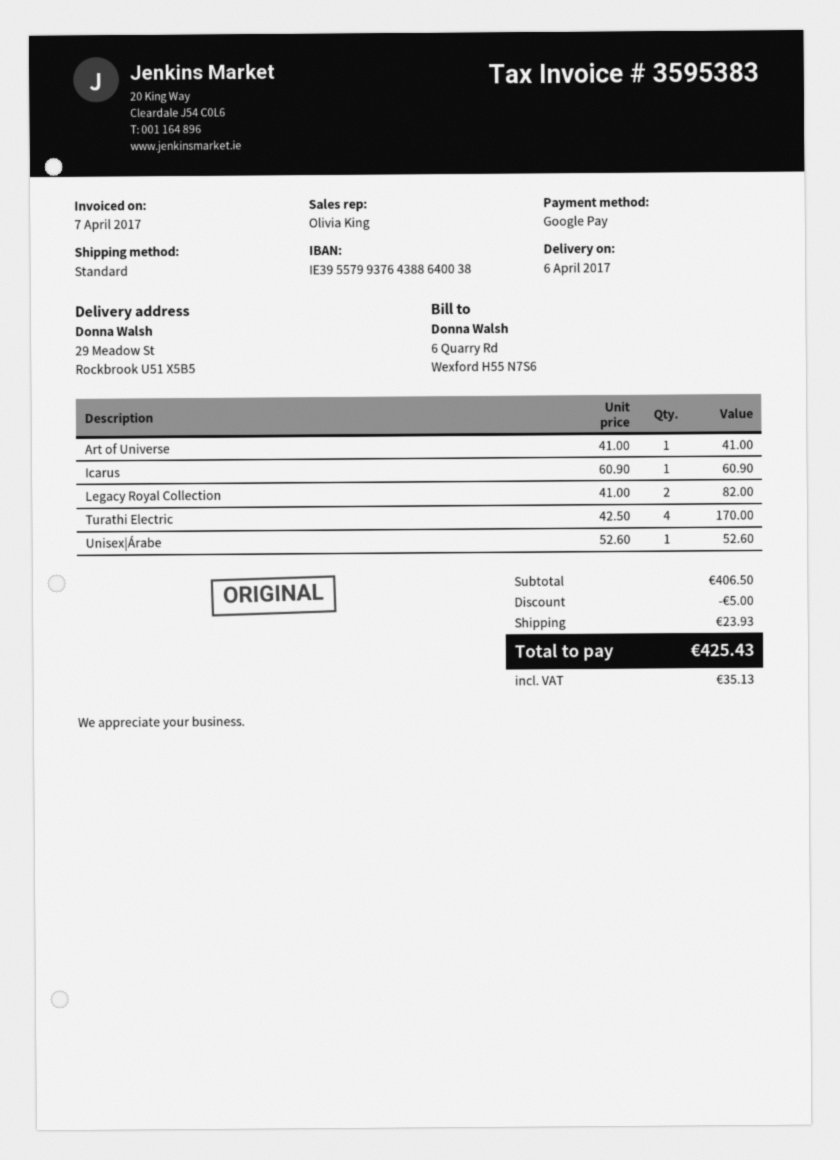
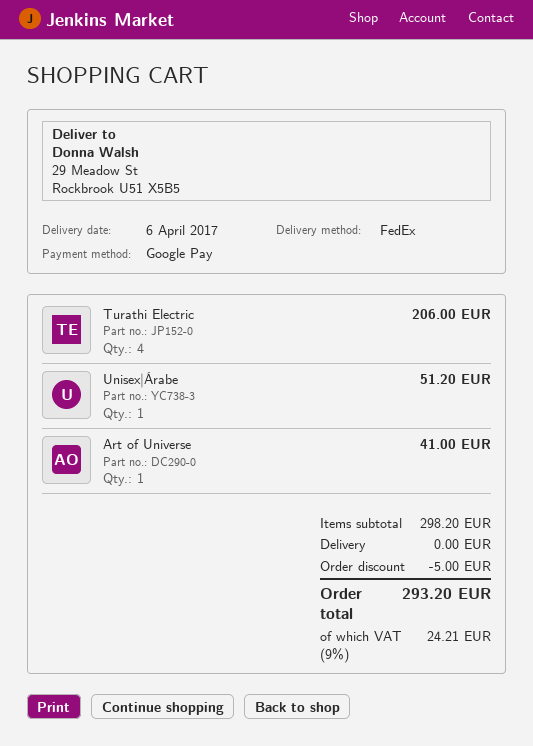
shipping method: standard -> FedEx
Icarus: 1 for 60.90 -> none
Legacy Royal Collection: 2 for 82.00 -> none
Turathi Electric: 4 for 170.00 -> 4 for 206.00
Unisex|Árabe: 1 for 52.60 -> 1 for 51.20
subtotal: 406.50 -> 298.20
shipping: 23.93 -> 0.00
tax: 35.13 -> 24.21
total: 425.43 -> 293.20

